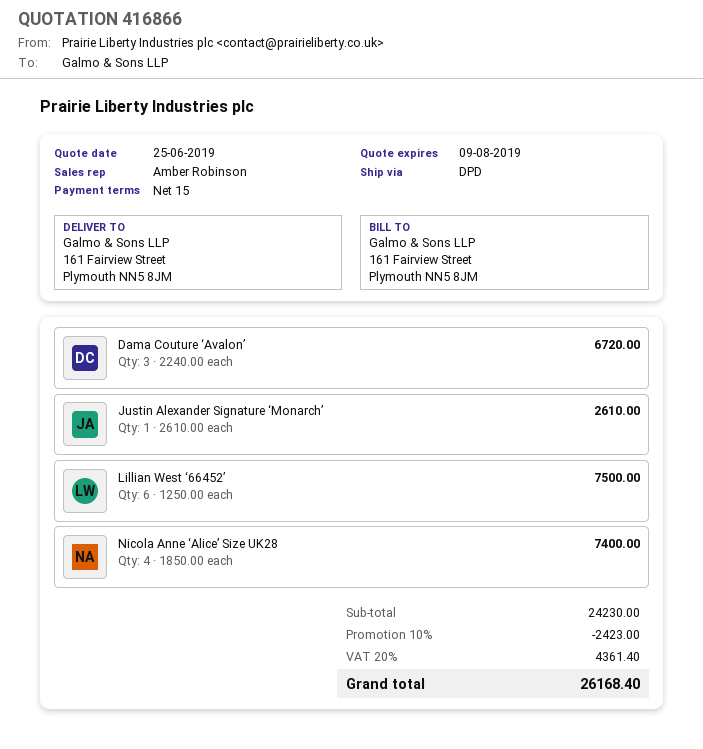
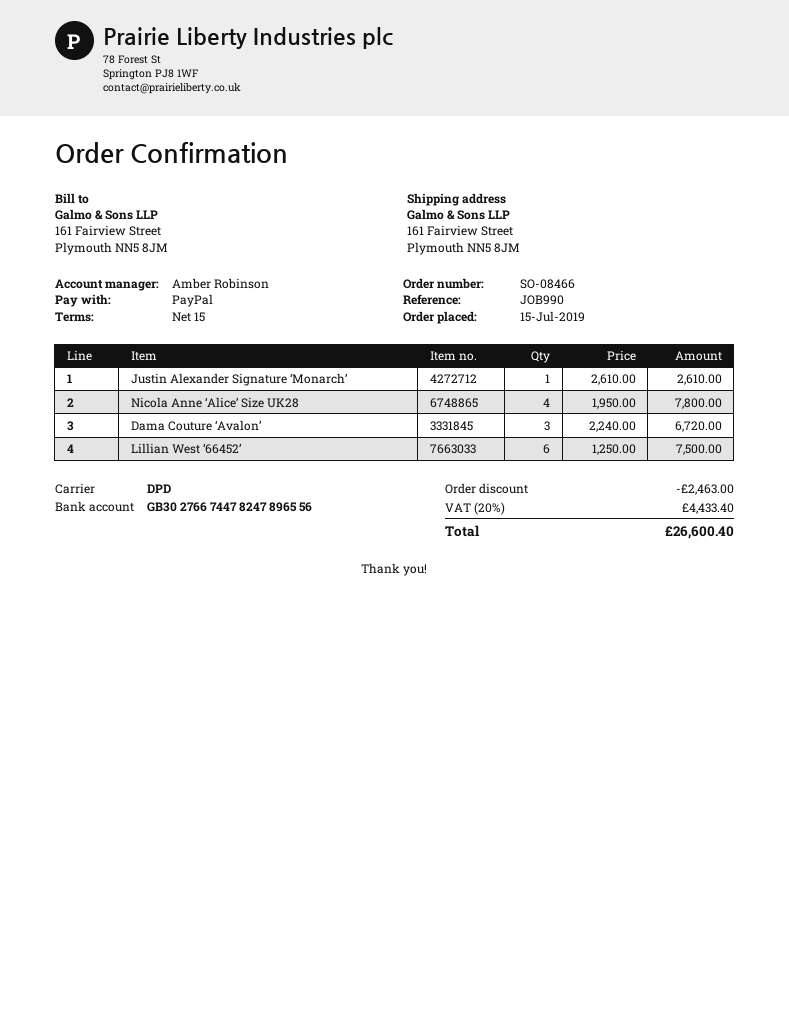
Nicola Anne ‘Alice’ Size UK28: 4 x 1850.00 = 7400.00 -> 4 x 1950.00 = 7800.00
discount: 2423.00 -> 2463.00
tax: 20% = 4361.40 -> 20% = 4433.40
total: 26168.40 -> 26600.40

